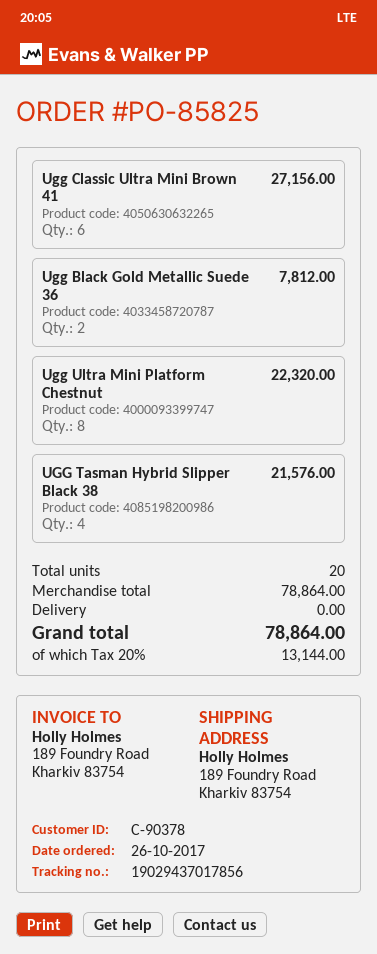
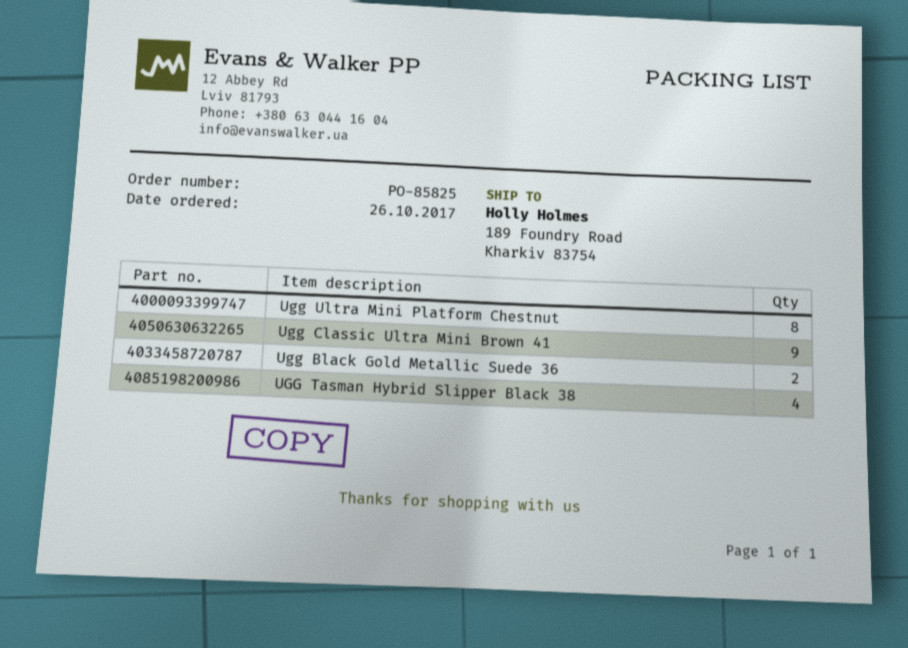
Ugg Classic Ultra Mini Brown 41: 6 -> 9

